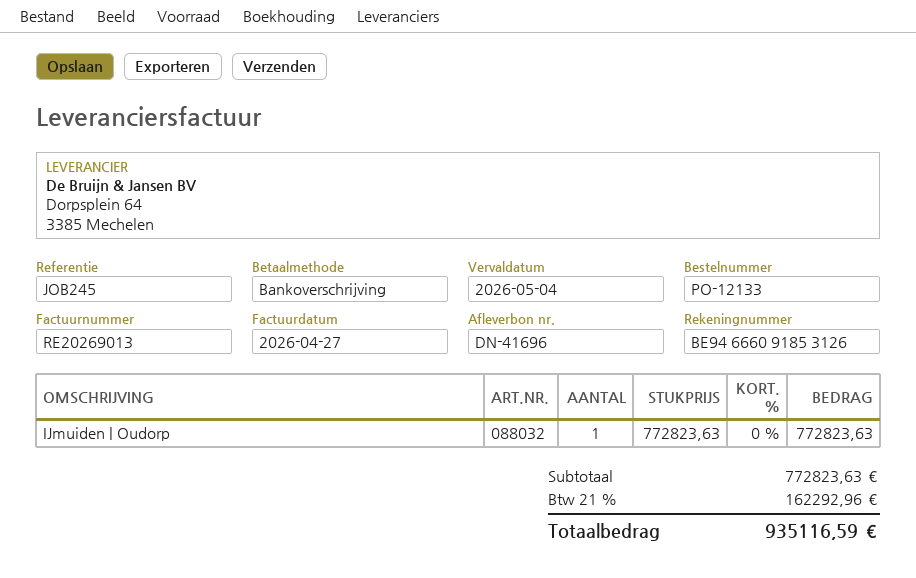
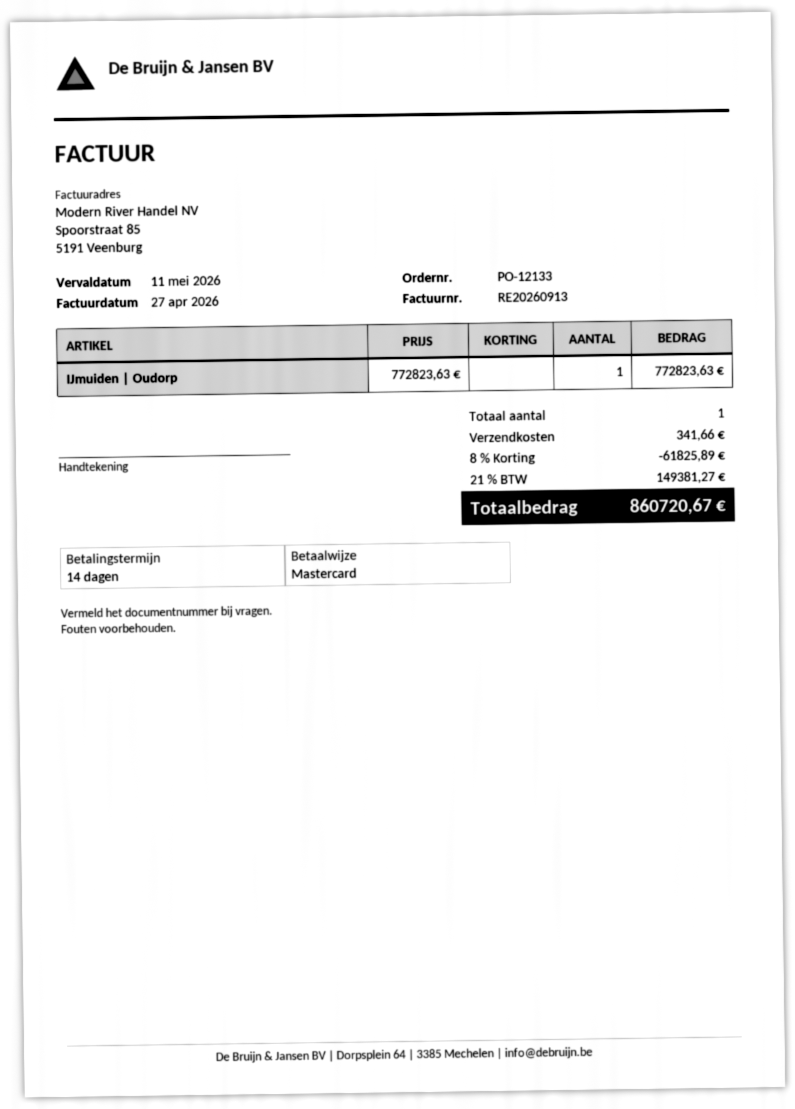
invoice number: RE20269013 -> RE20260913
due date: 2026-05-04 -> 2026-05-11
payment method: bank transfer -> Mastercard
discount: none -> 8% = 61825.89
shipping: none -> 341.66
tax: 21% = 162292.96 -> 21% = 149381.27
total: 935116.59 -> 860720.67

